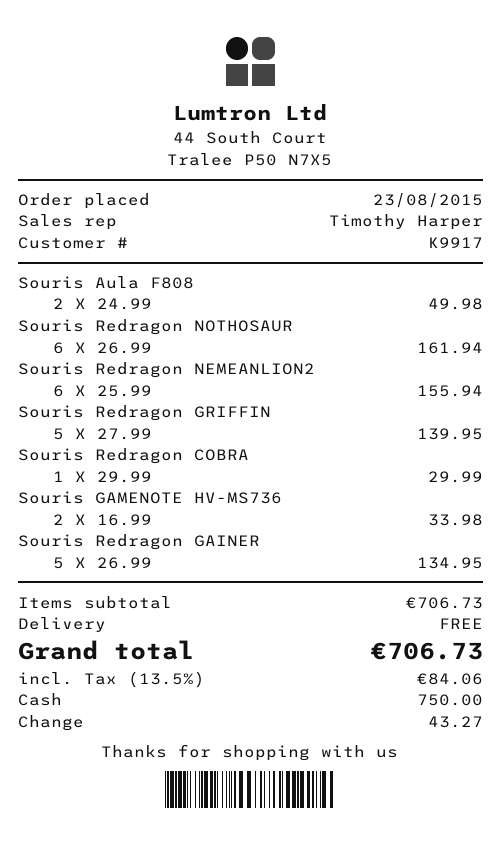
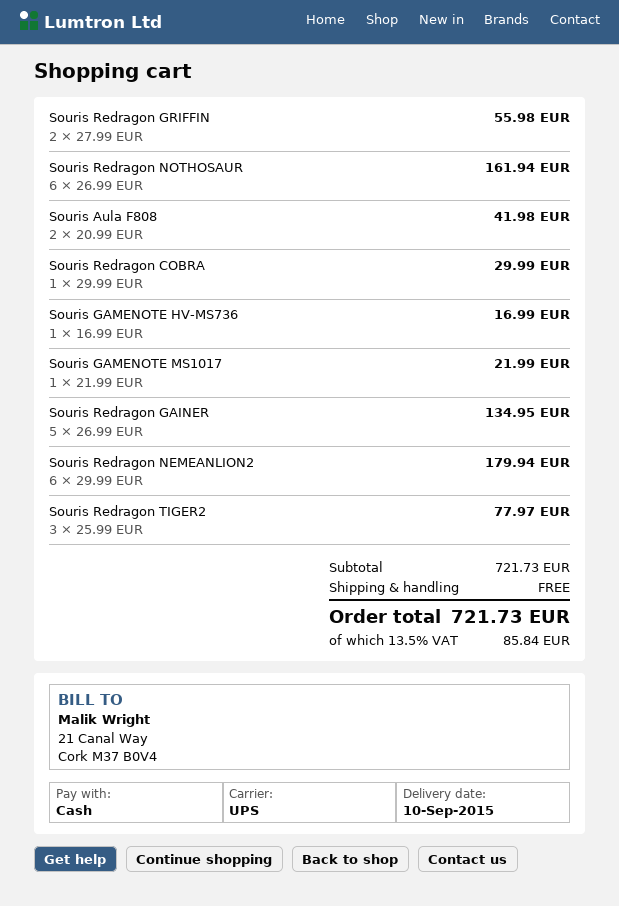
Souris Aula F808: 2 x 24.99 = 49.98 -> 2 x 20.99 = 41.98
Souris Redragon NEMEANLION2: 6 x 25.99 = 155.94 -> 6 x 29.99 = 179.94
Souris Redragon GRIFFIN: 5 x 27.99 = 139.95 -> 2 x 27.99 = 55.98
Souris GAMENOTE HV-MS736: 2 x 16.99 = 33.98 -> 1 x 16.99 = 16.99
Souris GAMENOTE MS1017: none -> 1 x 21.99 = 21.99
Souris Redragon TIGER2: none -> 3 x 25.99 = 77.97
subtotal: 706.73 -> 721.73
tax: 13.5% = 84.06 -> 13.5% = 85.84
total: 706.73 -> 721.73

